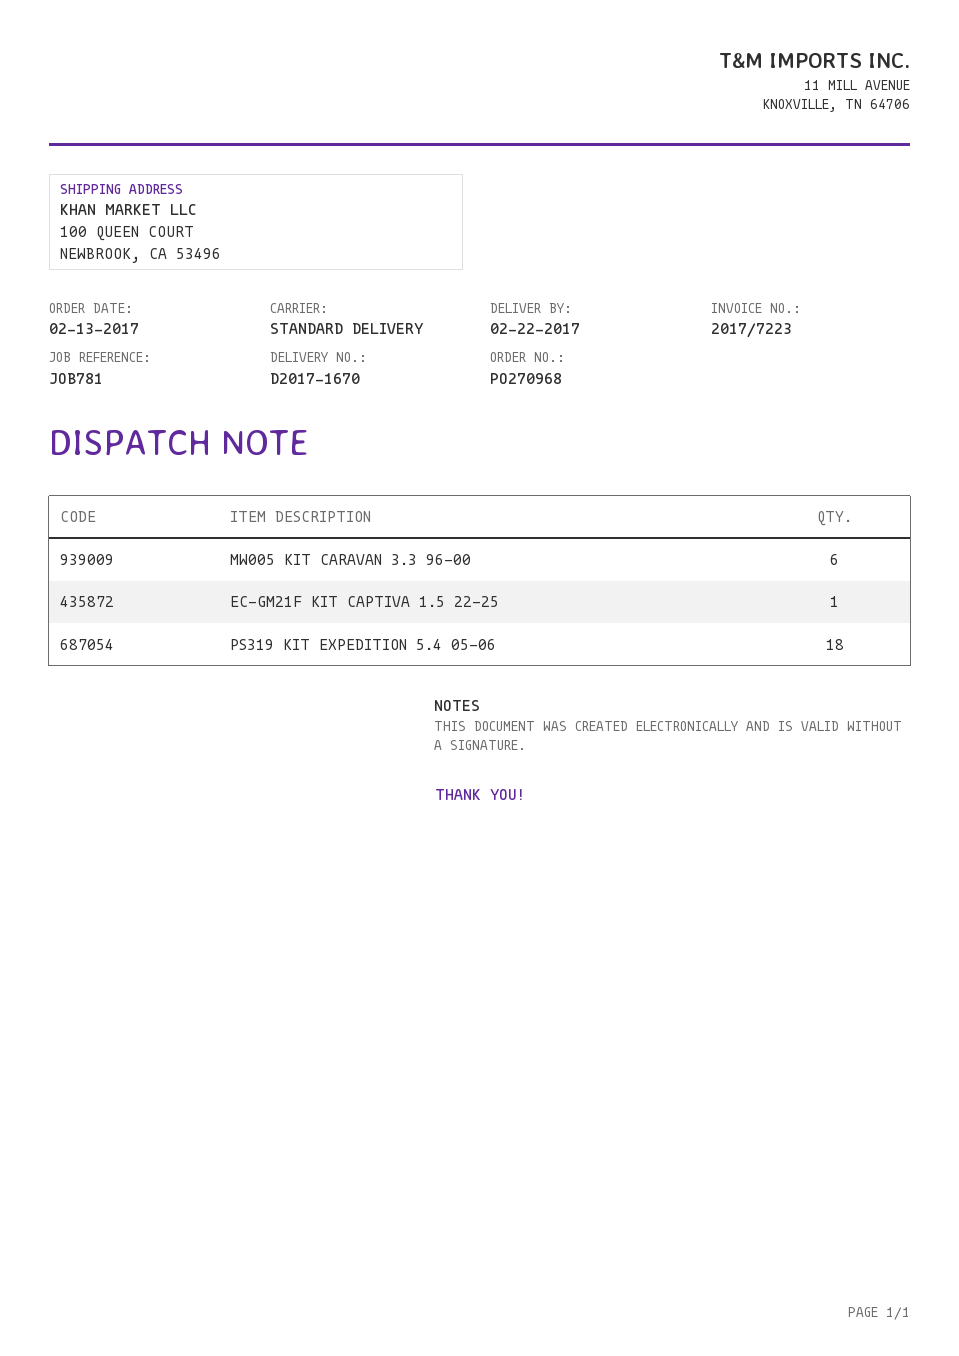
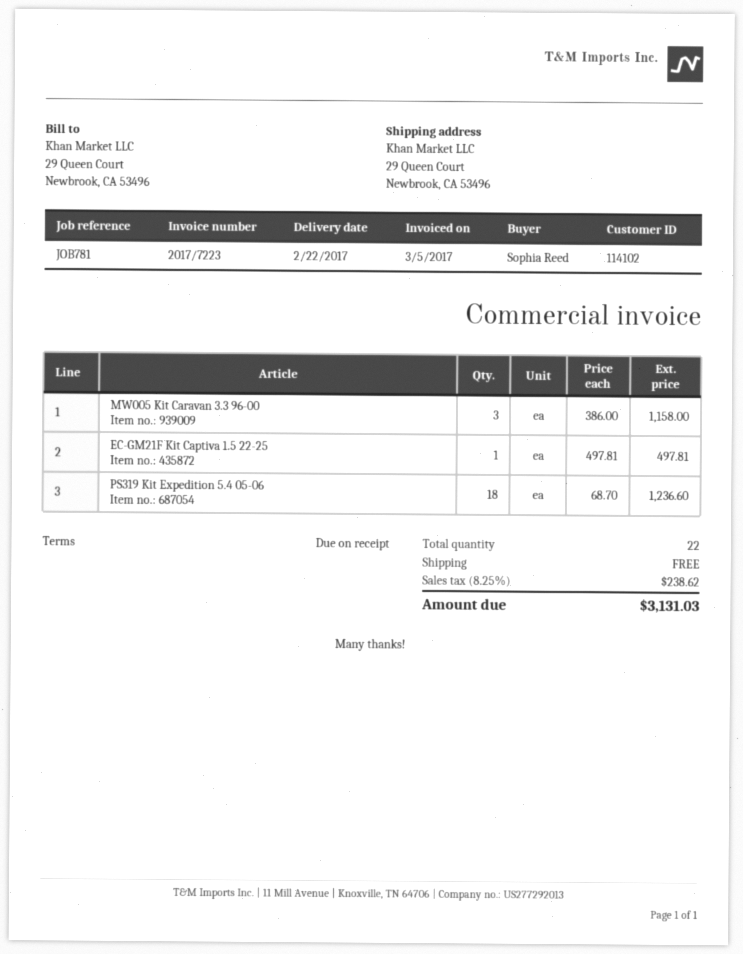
ship to: 100 QUEEN COURT, NEWBROOK, CA 53496 -> 29 Queen Court, Newbrook, CA 53496
MW005 KIT CARAVAN 3.3 96-00: 6 -> 3

